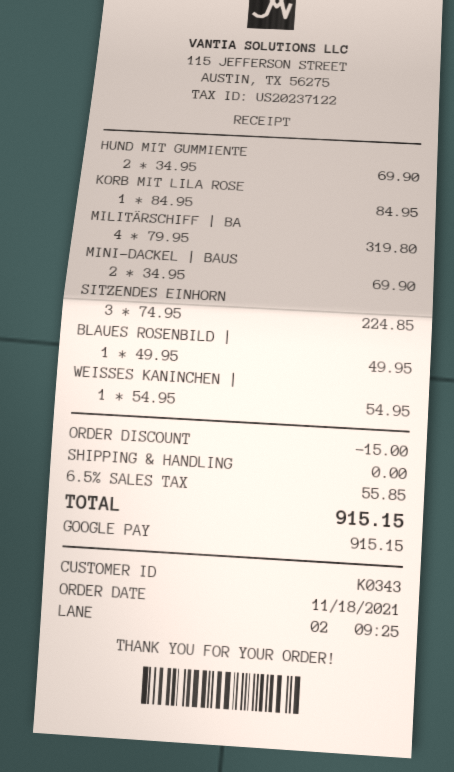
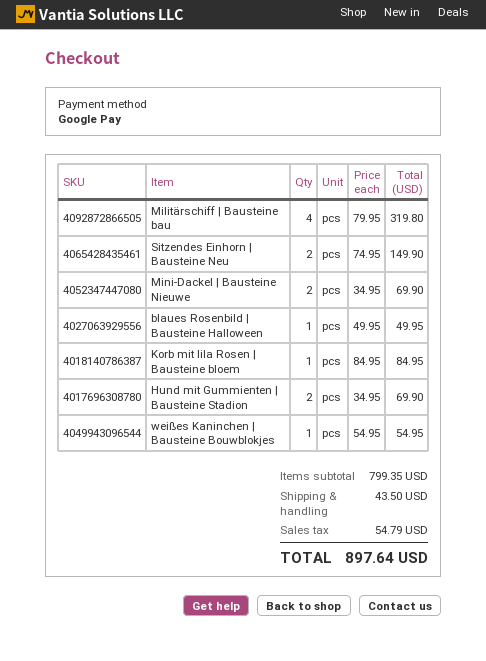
SITZENDES EINHORN: 3 x 74.95 = 224.85 -> 2 x 74.95 = 149.90
discount: 15.00 -> none
shipping: 0.00 -> 43.50
tax: 55.85 -> 54.79
total: 915.15 -> 897.64

